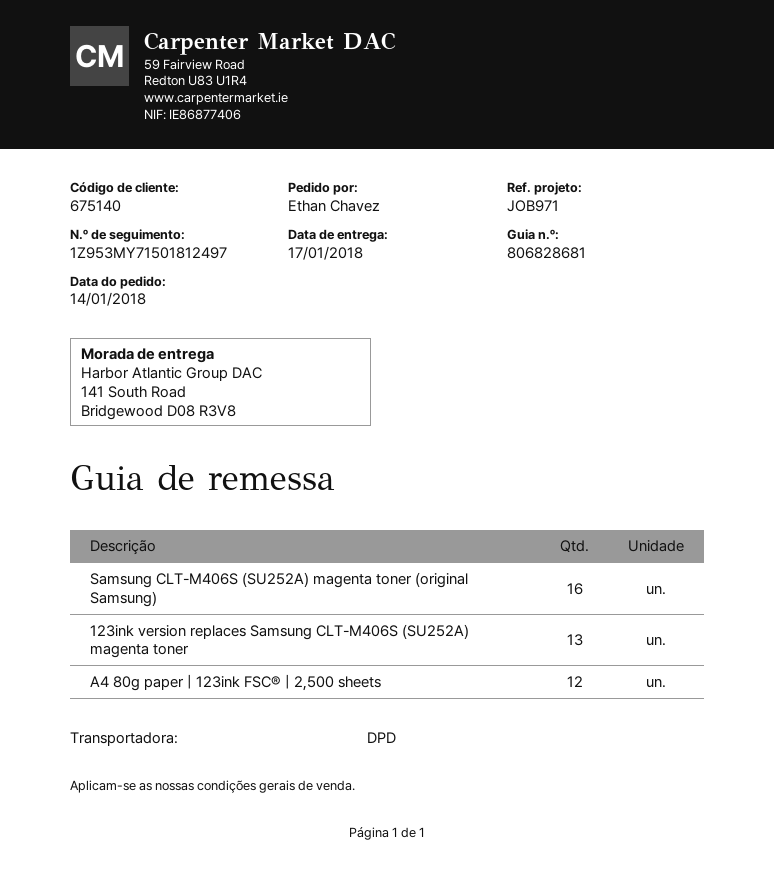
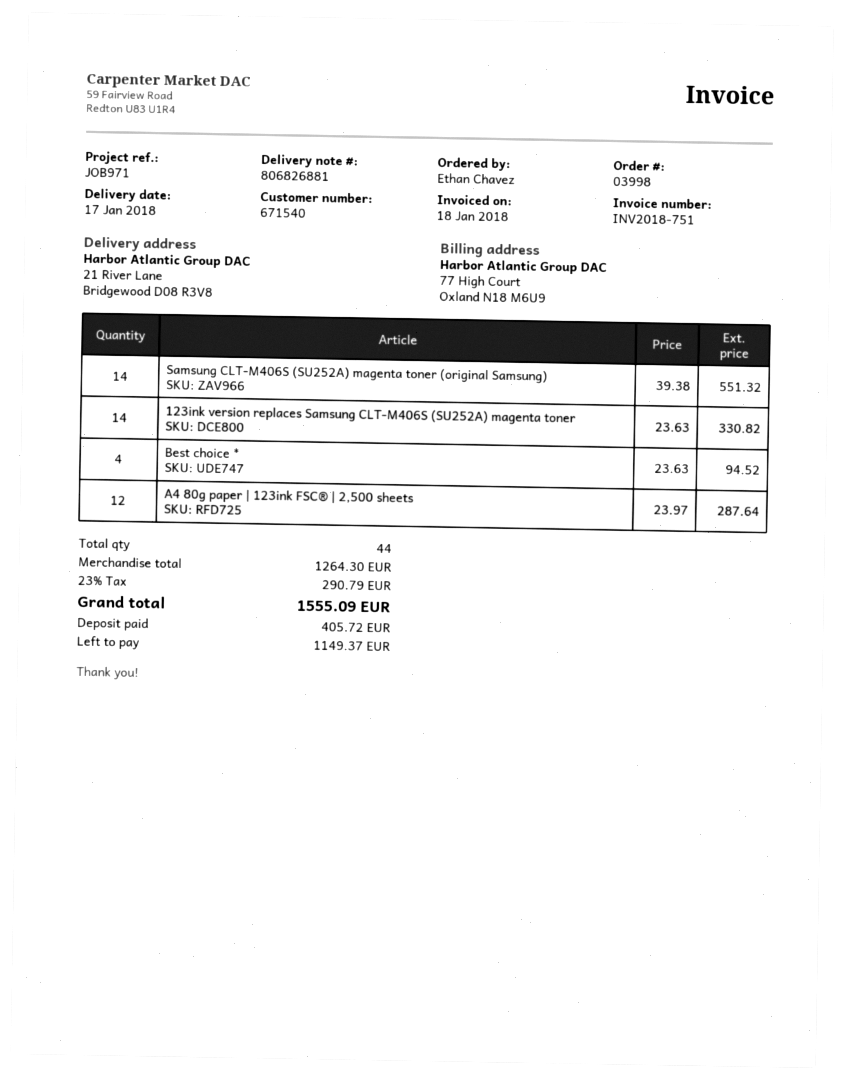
delivery note number: 806828681 -> 806826881
customer number: 675140 -> 671540
ship to: 141 South Road, Bridgewood D08 R3V8 -> 21 River Lane, Bridgewood D08 R3V8
Samsung CLT-M406S (SU252A) magenta toner (original Samsung): 16 -> 14
123ink version replaces Samsung CLT-M406S (SU252A) magenta toner: 13 -> 14
Best choice *: none -> 4

